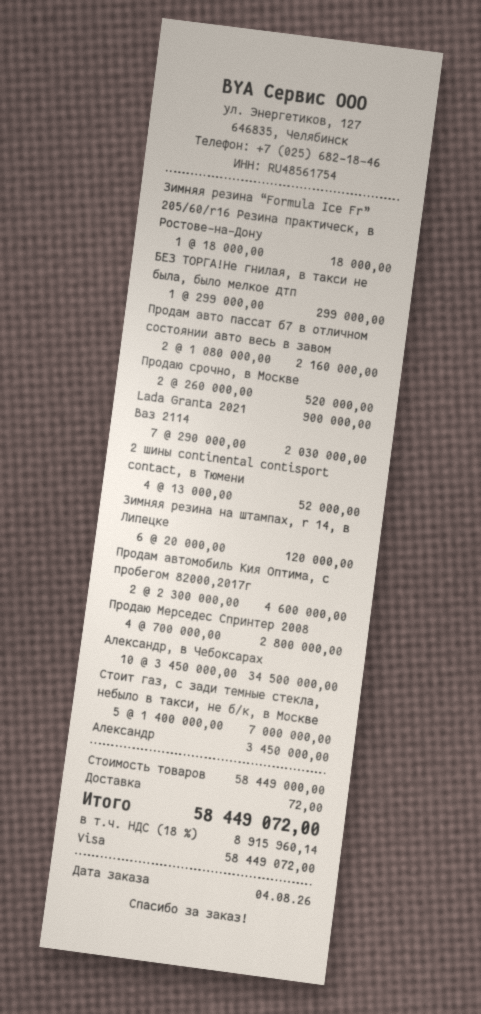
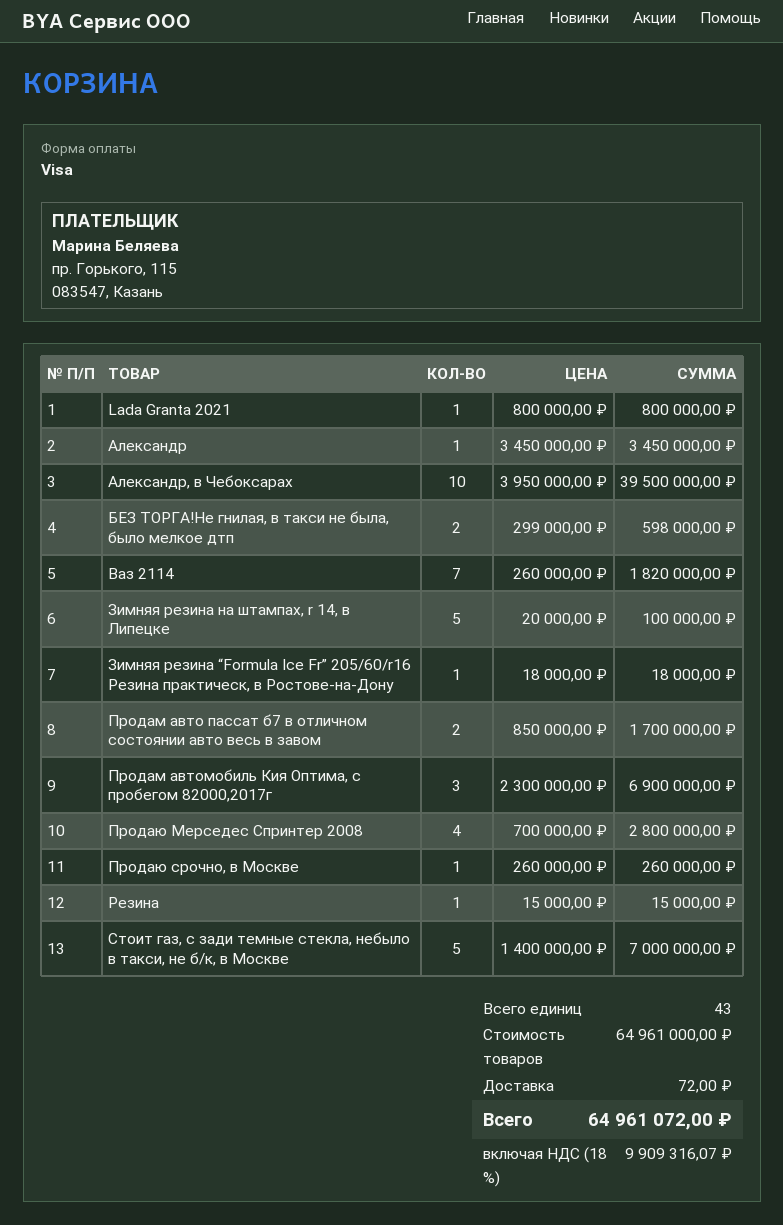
БЕЗ ТОРГА!Не гнилая, в такси не была, было мелкое дтп: 1 x 299000.00 = 299000.00 -> 2 x 299000.00 = 598000.00
Продам авто пассат б7 в отличном состоянии авто весь в завом: 2 x 1080000.00 = 2160000.00 -> 2 x 850000.00 = 1700000.00
Продаю срочно, в Москве: 2 x 260000.00 = 520000.00 -> 1 x 260000.00 = 260000.00
Lada Granta 2021: 1 x 900000.00 = 900000.00 -> 1 x 800000.00 = 800000.00
Ваз 2114: 7 x 290000.00 = 2030000.00 -> 7 x 260000.00 = 1820000.00
2 шины continental contisport contact, в Тюмени: 4 x 13000.00 = 52000.00 -> none
Зимняя резина на штампах, r 14, в Липецке: 6 x 20000.00 = 120000.00 -> 5 x 20000.00 = 100000.00
Продам автомобиль Кия Оптима, с пробегом 82000,2017г: 2 x 2300000.00 = 4600000.00 -> 3 x 2300000.00 = 6900000.00
Александр, в Чебоксарах: 10 x 3450000.00 = 34500000.00 -> 10 x 3950000.00 = 39500000.00
Резина: none -> 1 x 15000.00 = 15000.00
subtotal: 58449000.00 -> 64961000.00
tax: 18% = 8915960.14 -> 18% = 9909316.07
total: 58449072.00 -> 64961072.00

